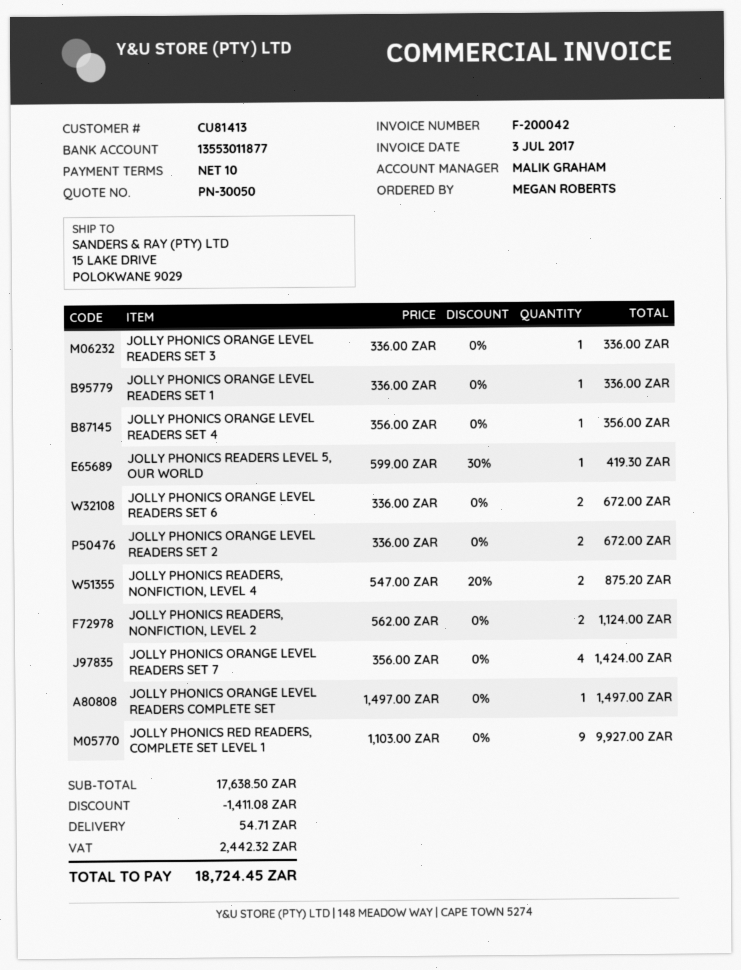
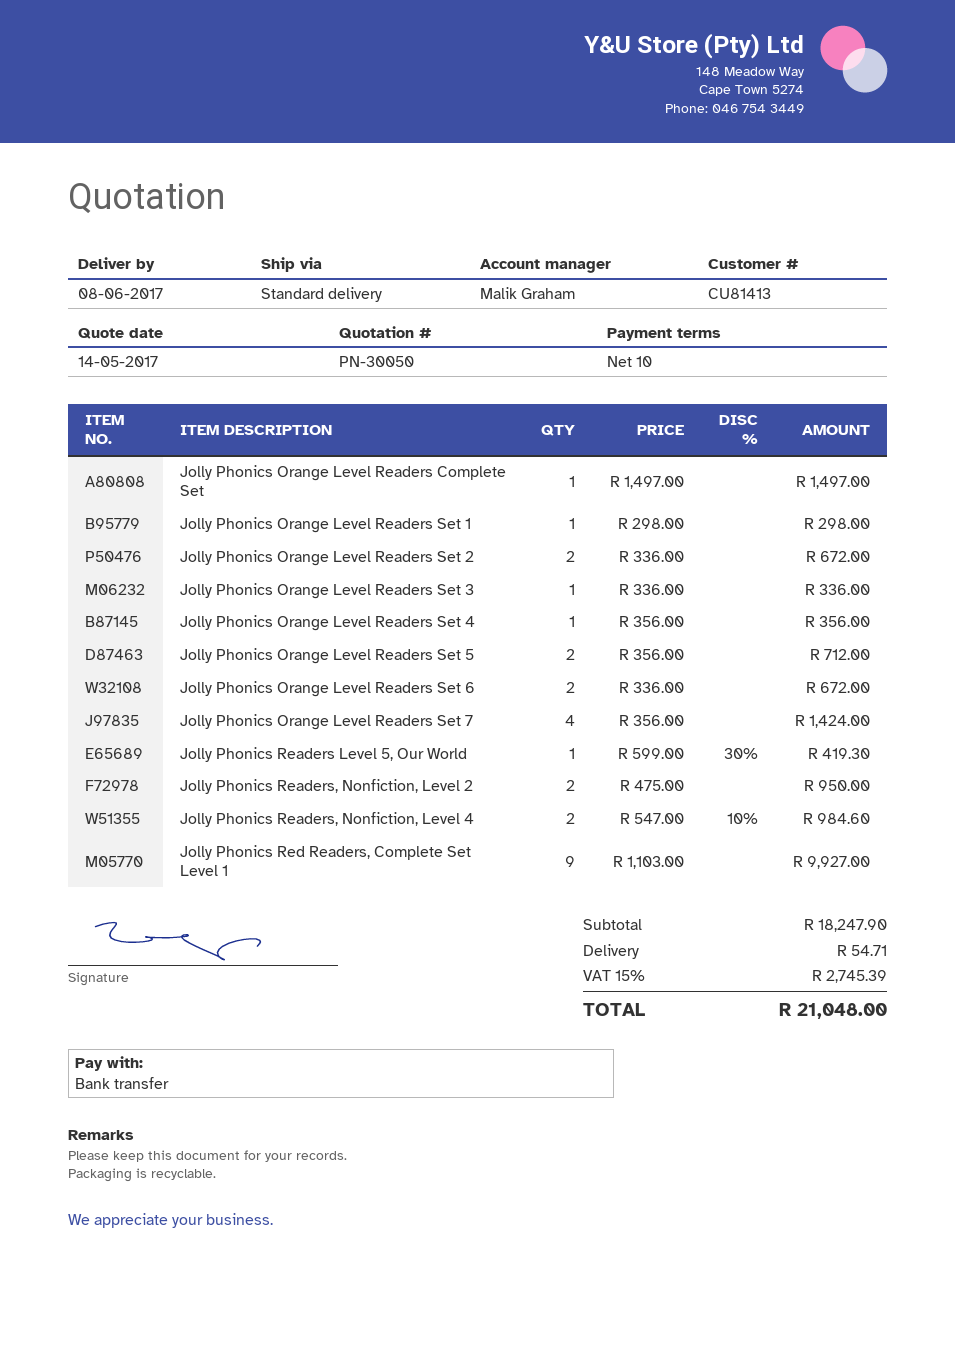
JOLLY PHONICS ORANGE LEVEL READERS SET 1: 1 x 336.00 = 336.00 -> 1 x 298.00 = 298.00
JOLLY PHONICS READERS, NONFICTION, LEVEL 4: 2 x 547.00 - 20% = 875.20 -> 2 x 547.00 - 10% = 984.60
JOLLY PHONICS READERS, NONFICTION, LEVEL 2: 2 x 562.00 = 1124.00 -> 2 x 475.00 = 950.00
Jolly Phonics Orange Level Readers Set 5: none -> 2 x 356.00 = 712.00
subtotal: 17638.50 -> 18247.90
discount: 1411.08 -> none
tax: 2442.32 -> 2745.39
total: 18724.45 -> 21048.00

